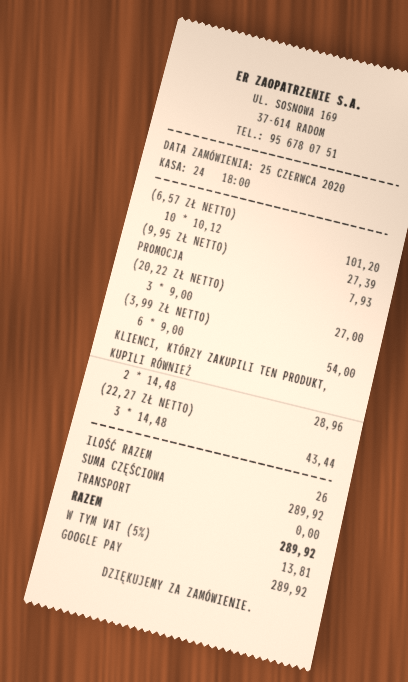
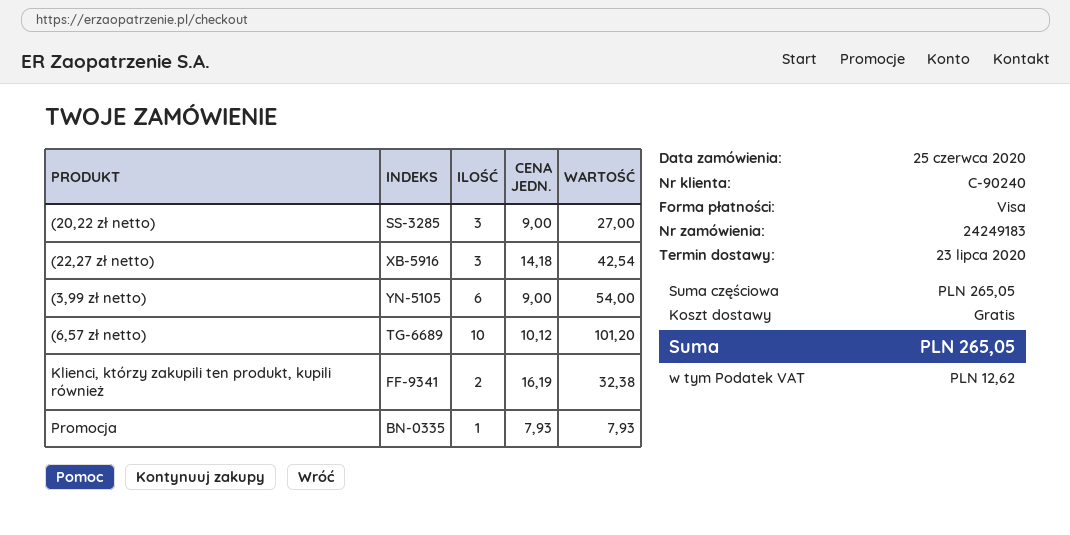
payment method: Google Pay -> Visa
(9,95 ZŁ NETTO): 1 x 27.39 = 27.39 -> none
KLIENCI, KTÓRZY ZAKUPILI TEN PRODUKT, KUPILI RÓWNIEŻ: 2 x 14.48 = 28.96 -> 2 x 16.19 = 32.38
(22,27 ZŁ NETTO): 3 x 14.48 = 43.44 -> 3 x 14.18 = 42.54
subtotal: 289.92 -> 265.05
tax: 13.81 -> 12.62
total: 289.92 -> 265.05

